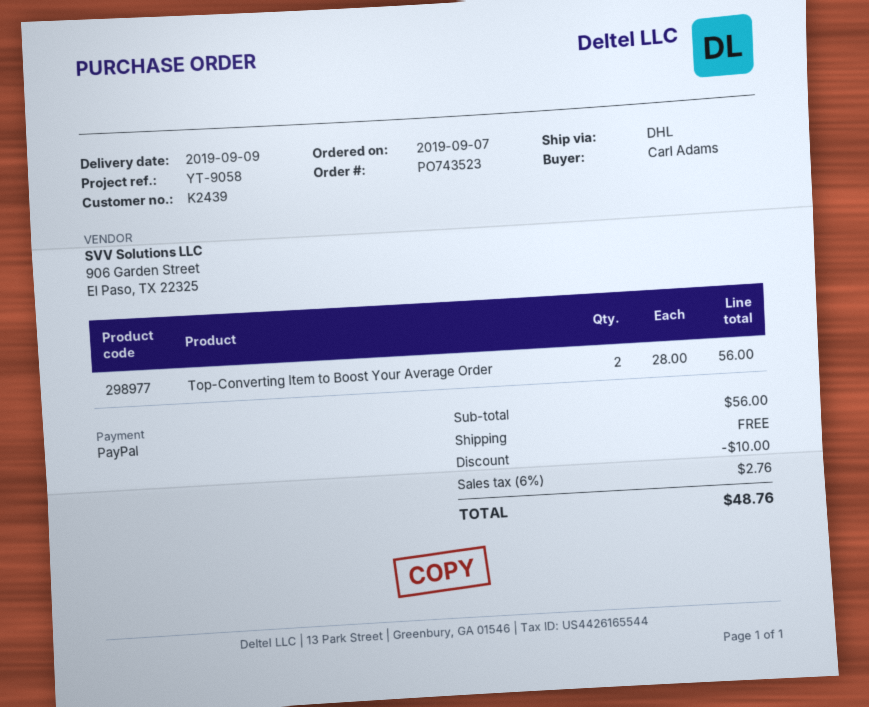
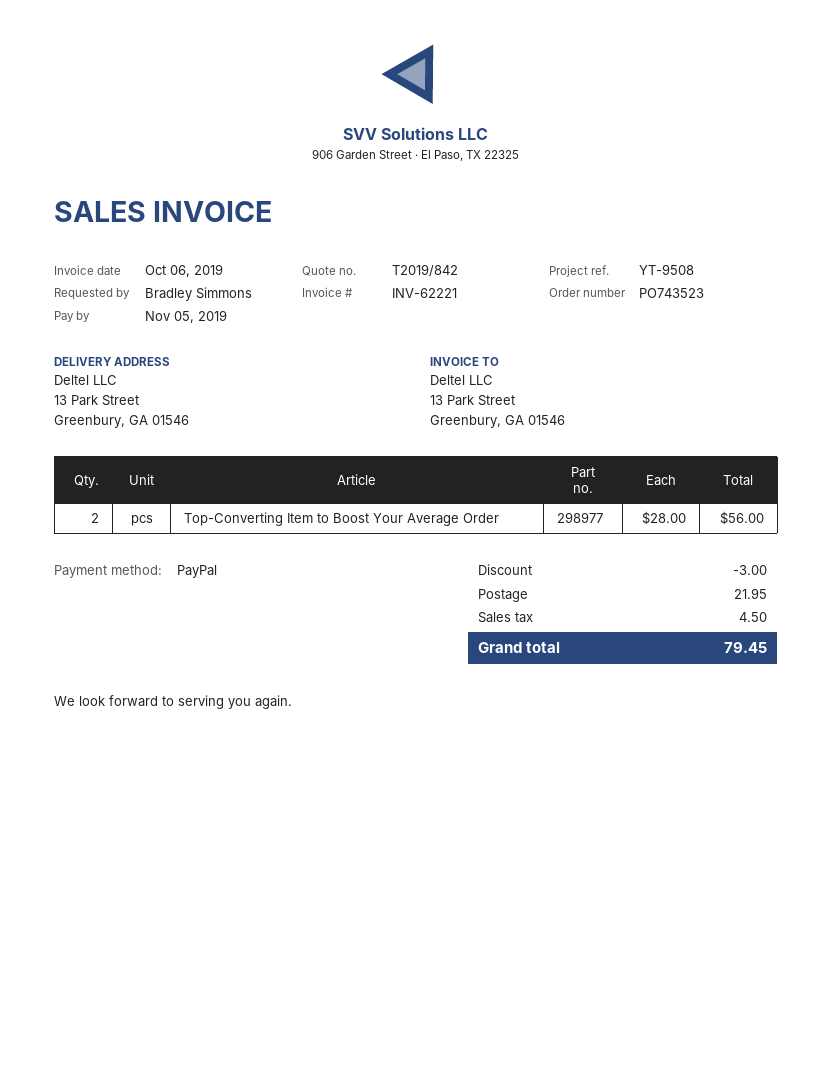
reference: YT-9058 -> YT-9508
ordered by: Carl Adams -> Bradley Simmons
discount: 10.00 -> 3.00
shipping: 0.00 -> 21.95
tax: 2.76 -> 4.50
total: 48.76 -> 79.45

